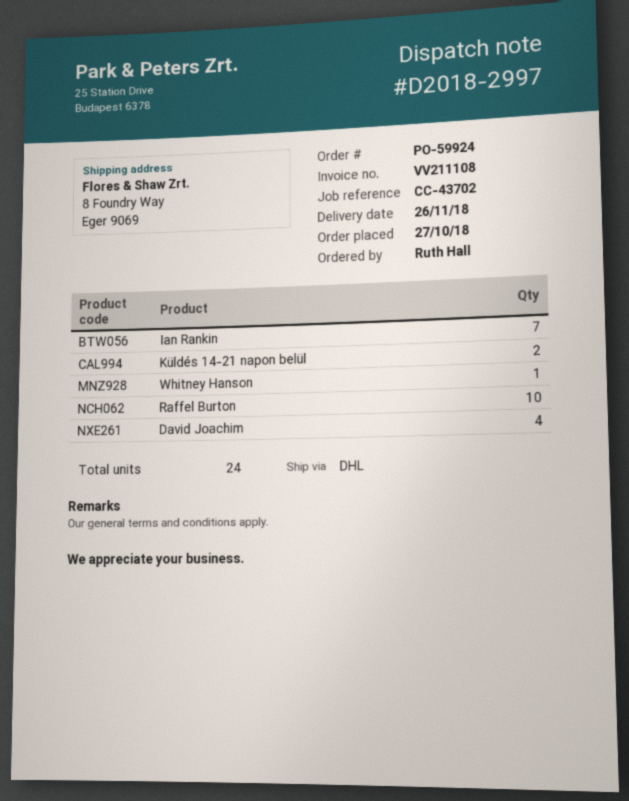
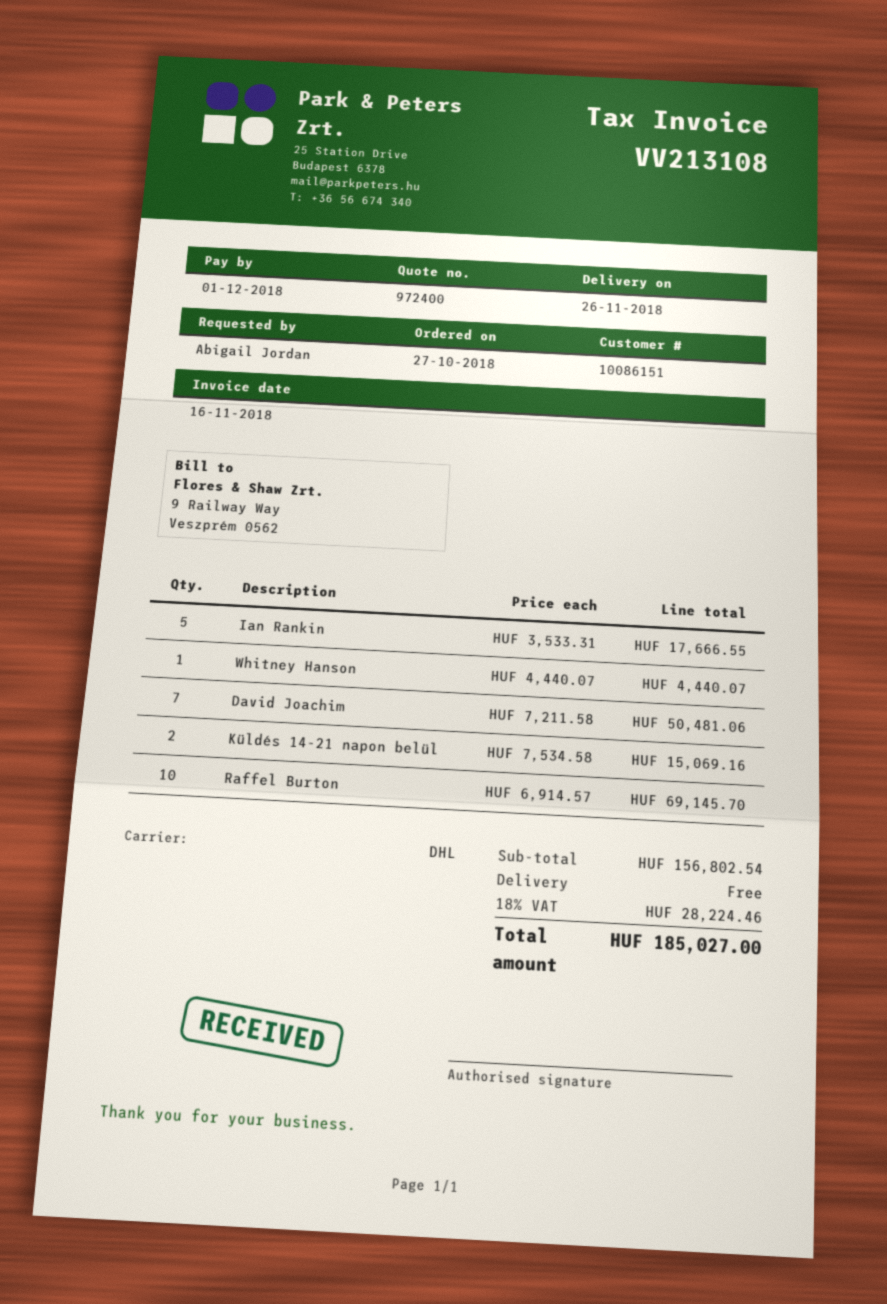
invoice number: VV211108 -> VV213108
ordered by: Ruth Hall -> Abigail Jordan
Ian Rankin: 7 -> 5
David Joachim: 4 -> 7

